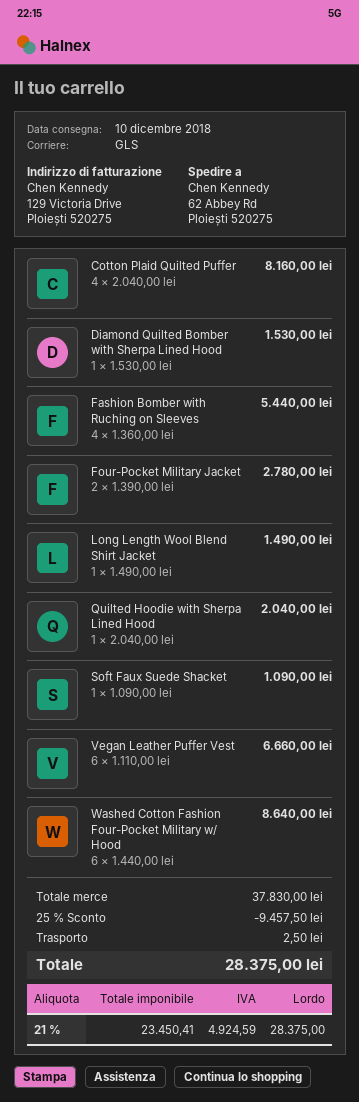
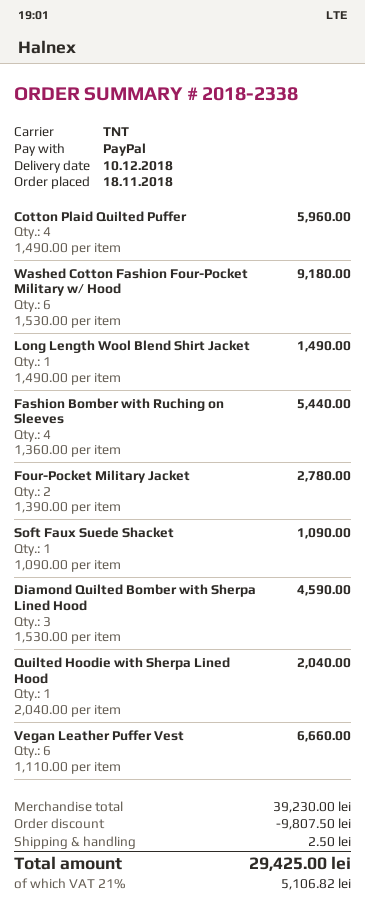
shipping method: GLS -> TNT
Cotton Plaid Quilted Puffer: 4 x 2040.00 = 8160.00 -> 4 x 1490.00 = 5960.00
Diamond Quilted Bomber with Sherpa Lined Hood: 1 x 1530.00 = 1530.00 -> 3 x 1530.00 = 4590.00
Washed Cotton Fashion Four-Pocket Military w/ Hood: 6 x 1440.00 = 8640.00 -> 6 x 1530.00 = 9180.00
subtotal: 37830.00 -> 39230.00
discount: 9457.50 -> 9807.50
tax: 21% = 4924.59 -> 21% = 5106.82
total: 28375.00 -> 29425.00

